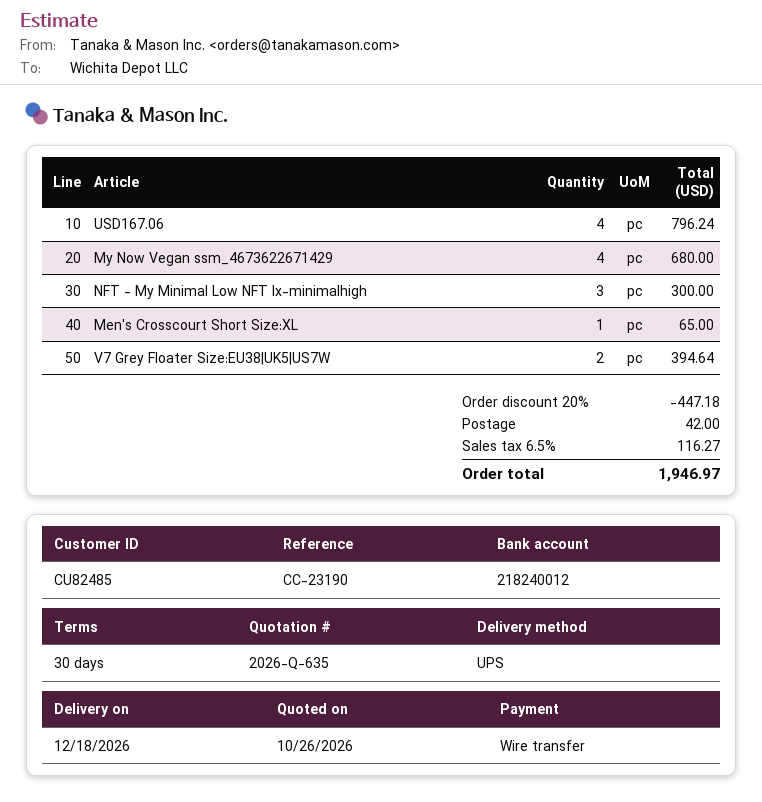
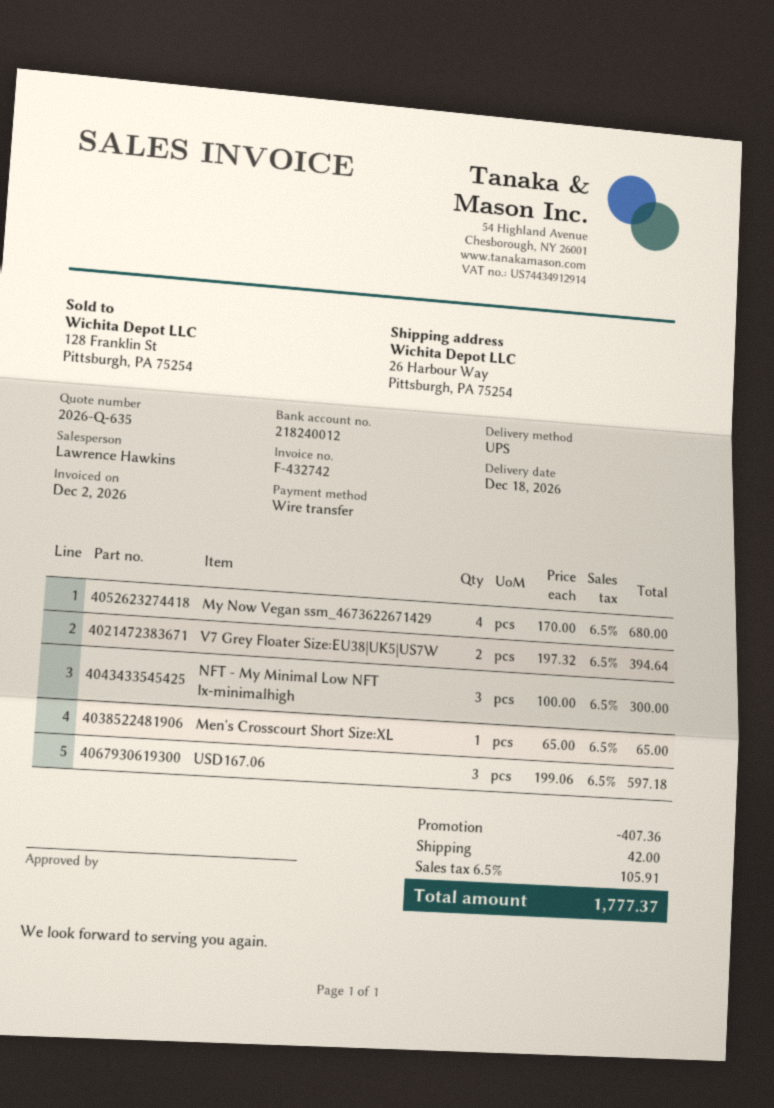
USD167.06: 4 for 796.24 -> 3 for 597.18
discount: 447.18 -> 407.36
tax: 6.5% = 116.27 -> 6.5% = 105.91
total: 1946.97 -> 1777.37

